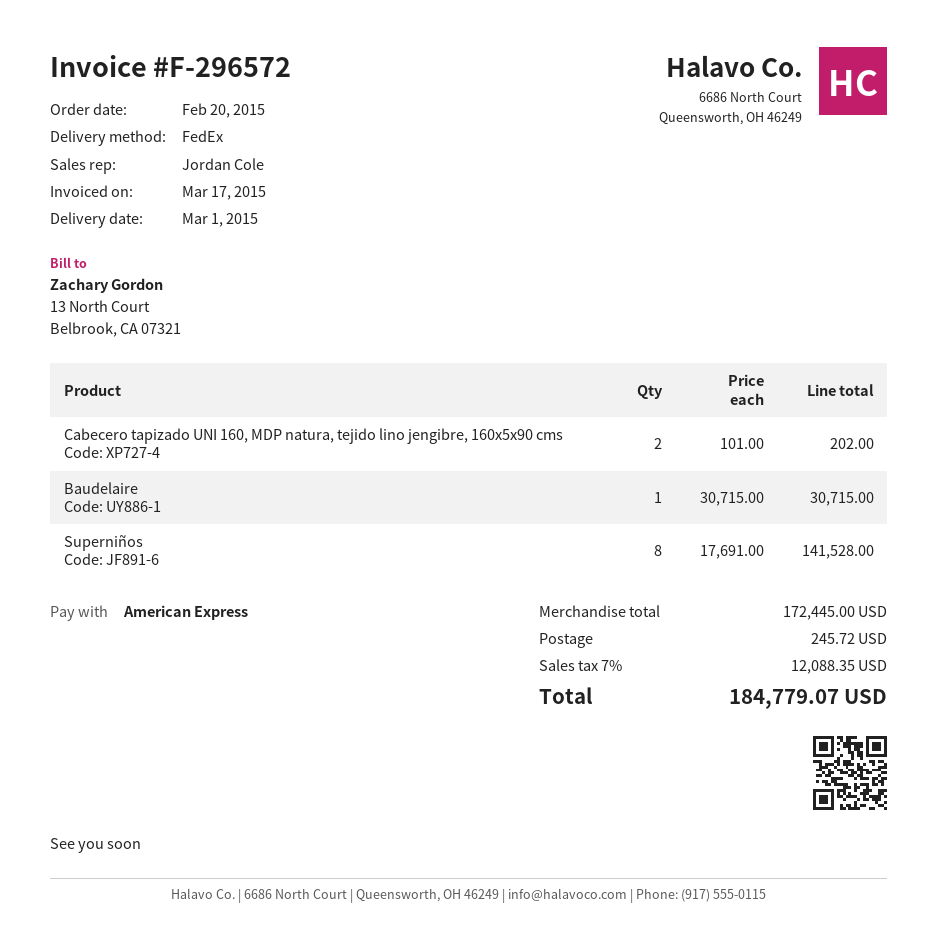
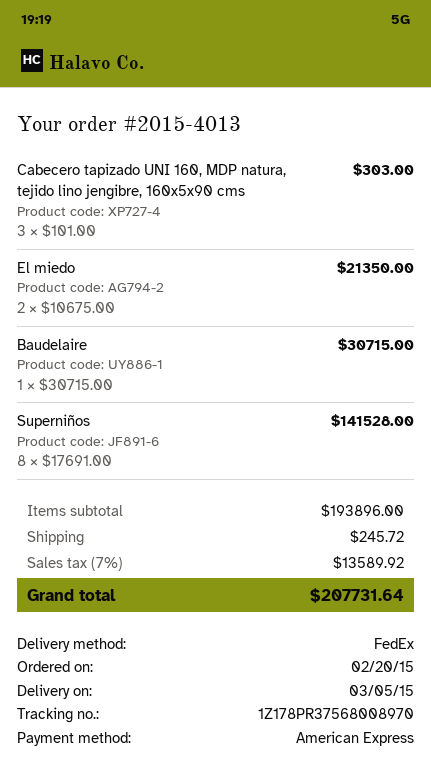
delivery date: 2015-03-01 -> 2015-03-05
Cabecero tapizado UNI 160, MDP natura, tejido lino jengibre, 160x5x90 cms: 2 x 101.00 = 202.00 -> 3 x 101.00 = 303.00
El miedo: none -> 2 x 10675.00 = 21350.00
subtotal: 172445.00 -> 193896.00
tax: 7% = 12088.35 -> 7% = 13589.92
total: 184779.07 -> 207731.64

